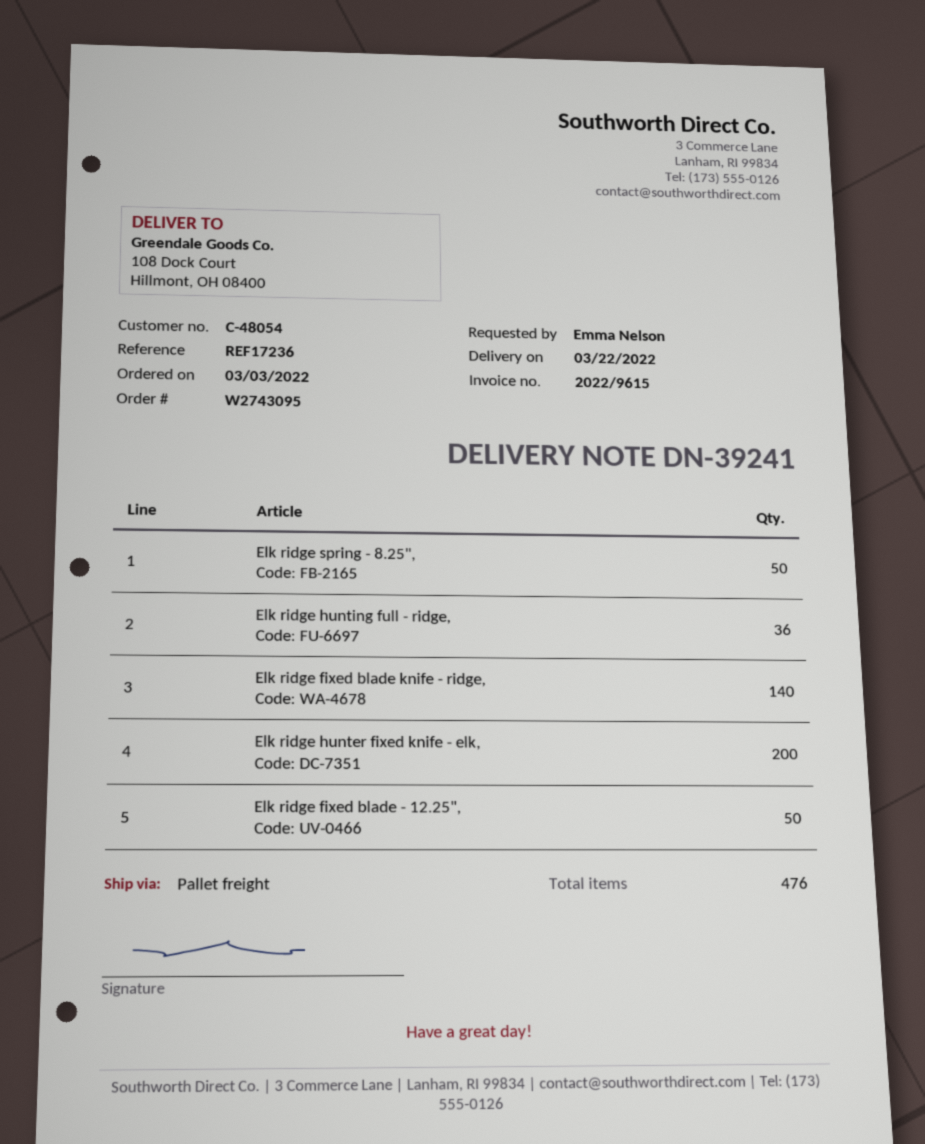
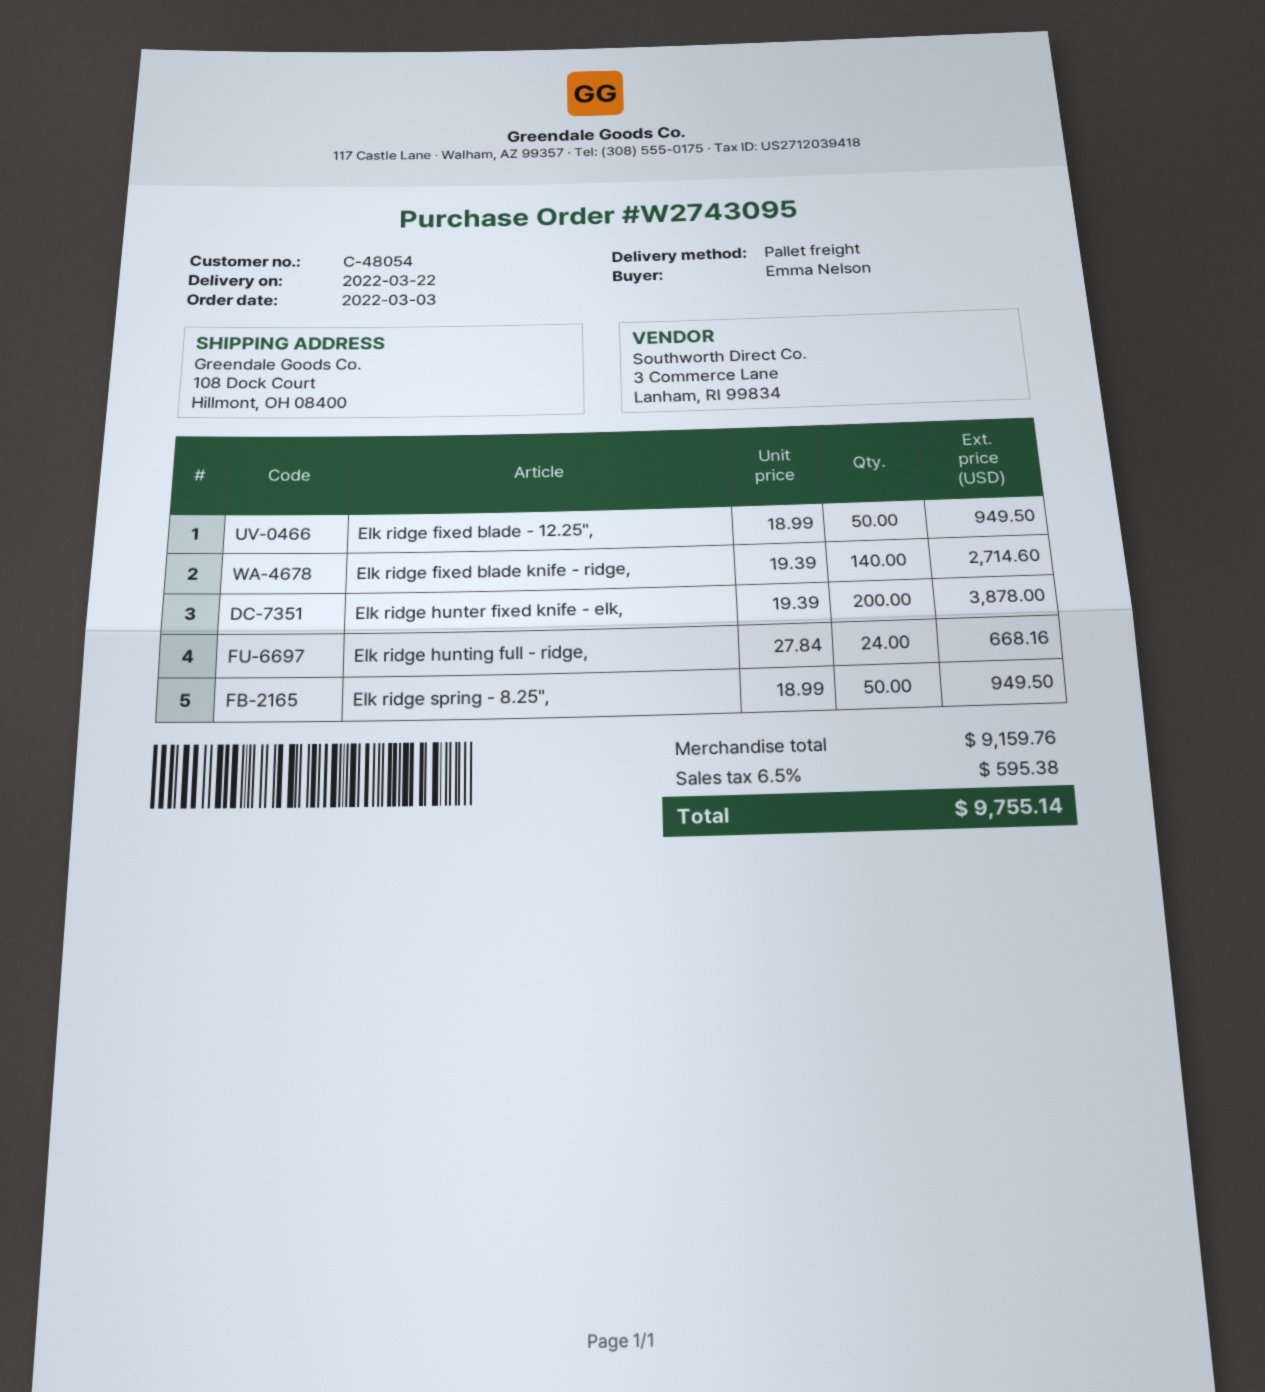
Elk ridge hunting full - ridge,: 36 -> 24

